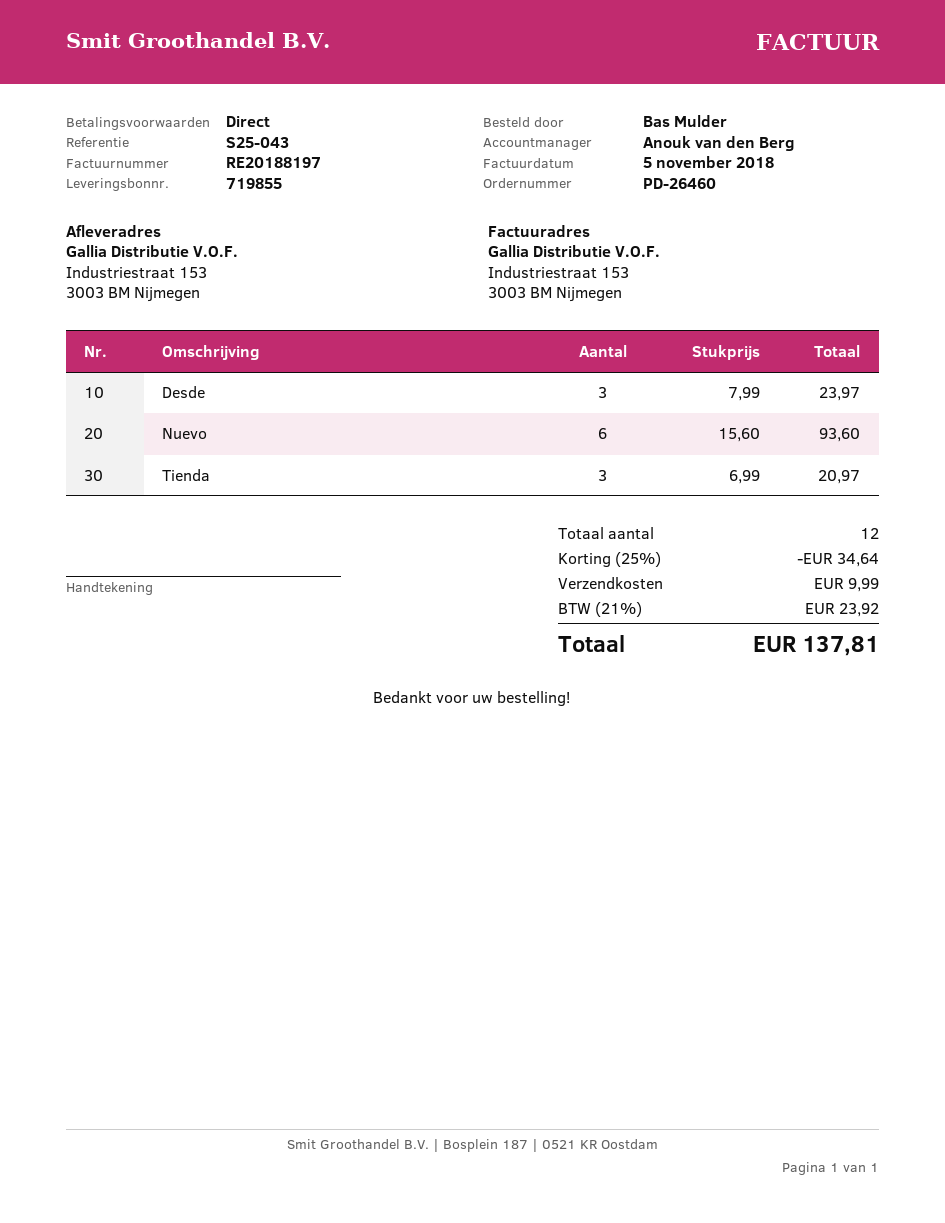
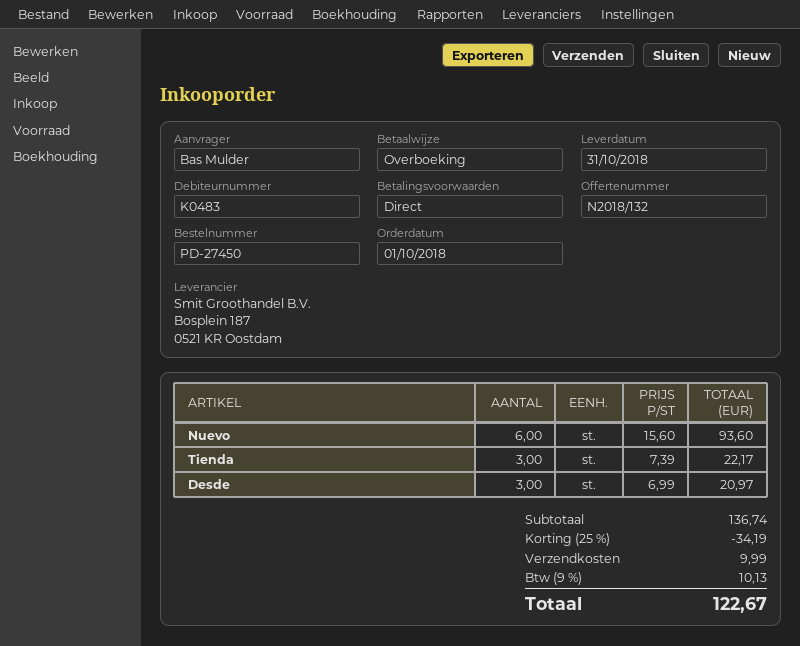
order number: PD-26460 -> PD-27450
Desde: 3 x 7.99 = 23.97 -> 3 x 6.99 = 20.97
Tienda: 3 x 6.99 = 20.97 -> 3 x 7.39 = 22.17
discount: 25% = 34.64 -> 25% = 34.19
tax: 21% = 23.92 -> 9% = 10.13
total: 137.81 -> 122.67

